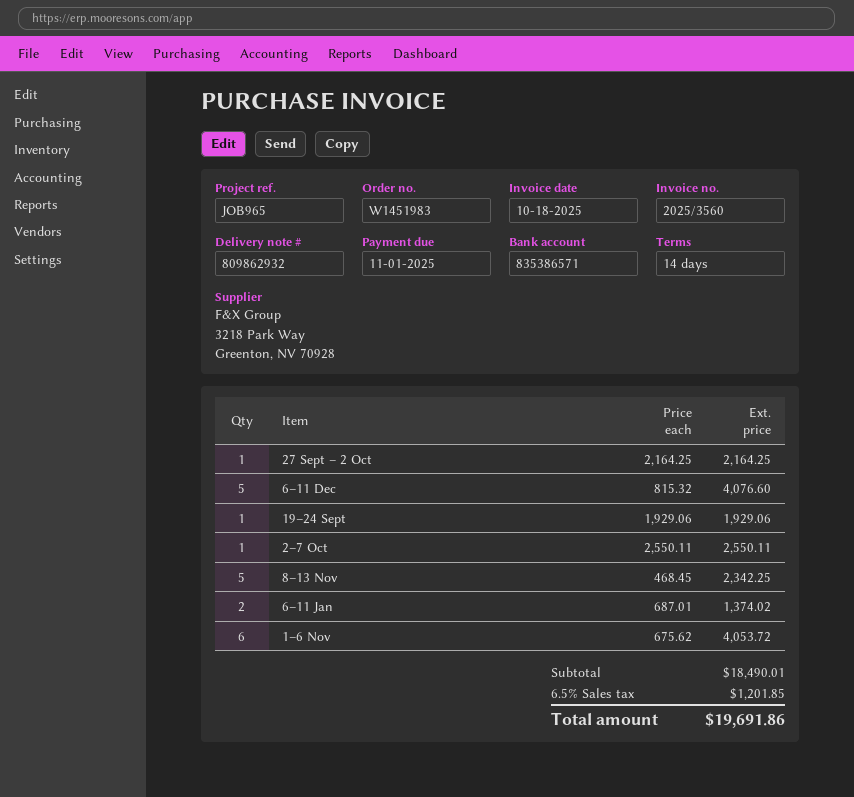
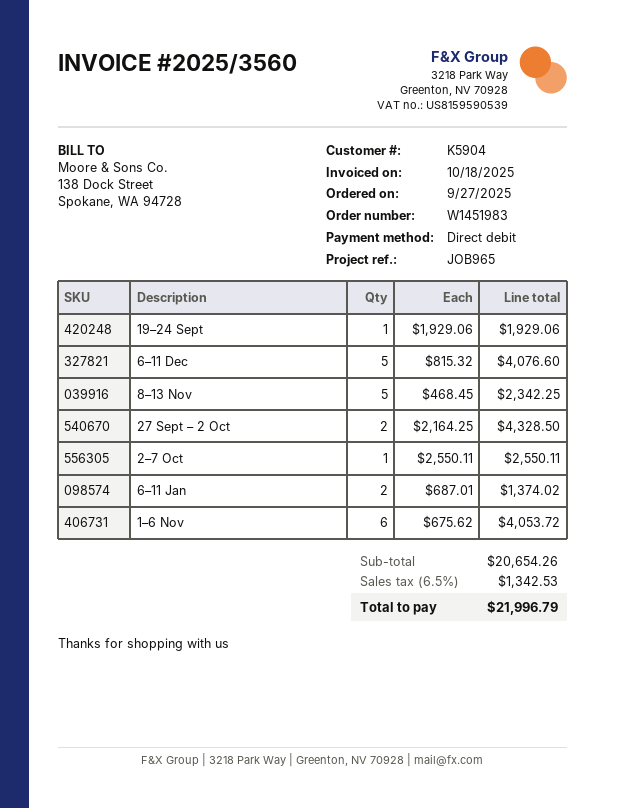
27 Sept – 2 Oct: 1 x 2164.25 = 2164.25 -> 2 x 2164.25 = 4328.50
subtotal: 18490.01 -> 20654.26
tax: 6.5% = 1201.85 -> 6.5% = 1342.53
total: 19691.86 -> 21996.79

